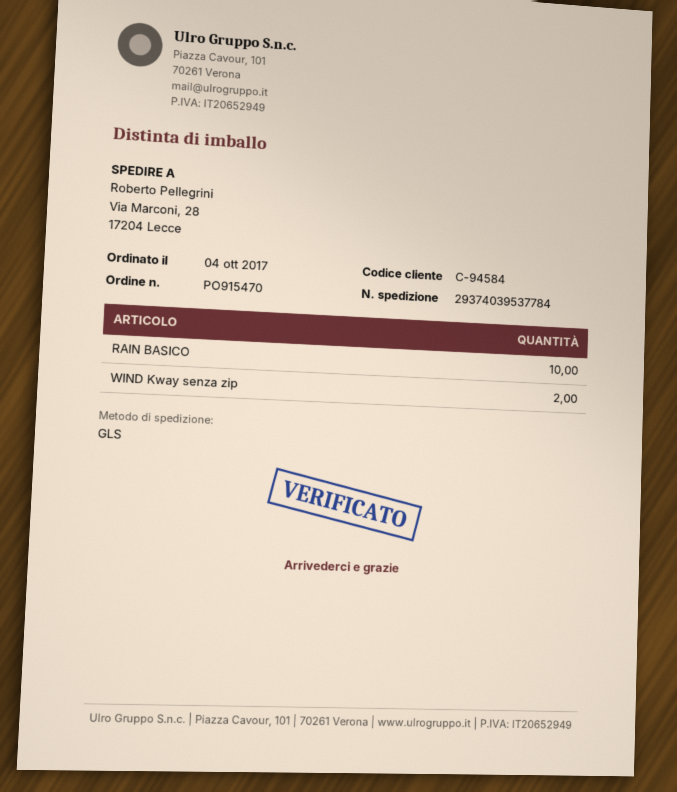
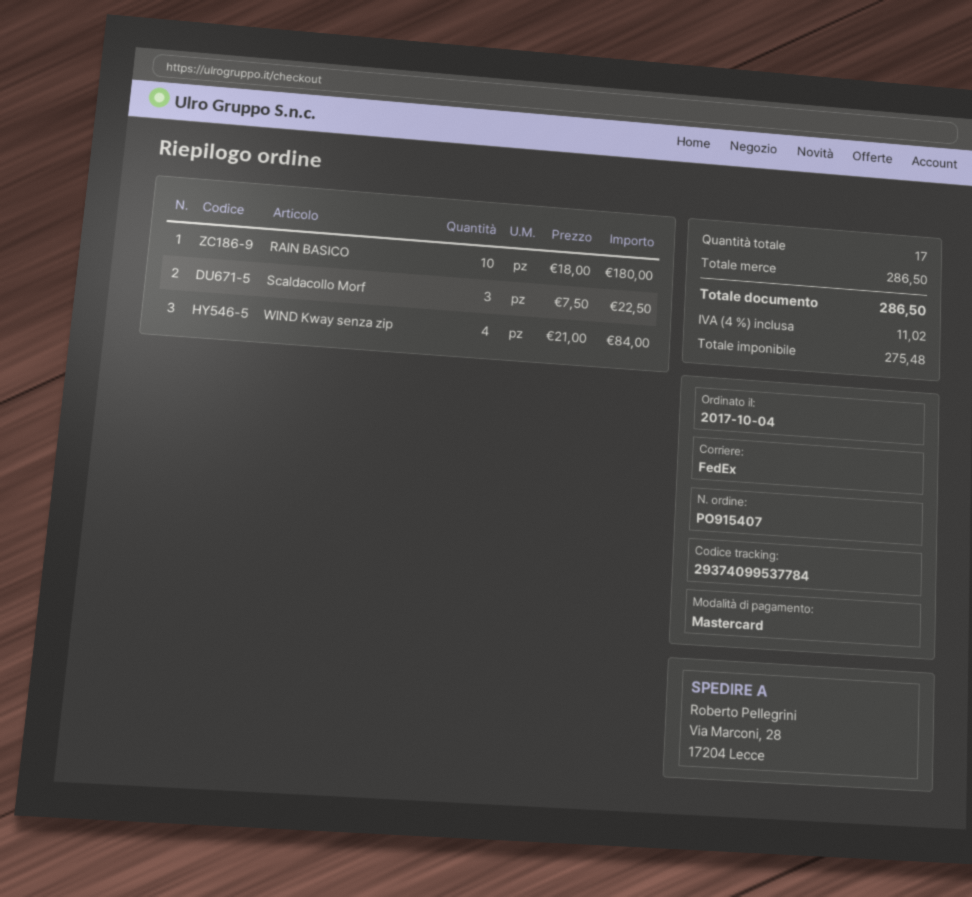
order number: PO915470 -> PO915407
shipping method: GLS -> FedEx
tracking number: 29374039537784 -> 29374099537784
WIND Kway senza zip: 2 -> 4
Scaldacollo Morf: none -> 3

